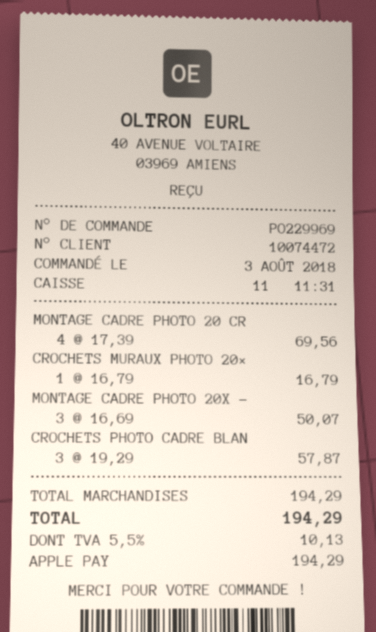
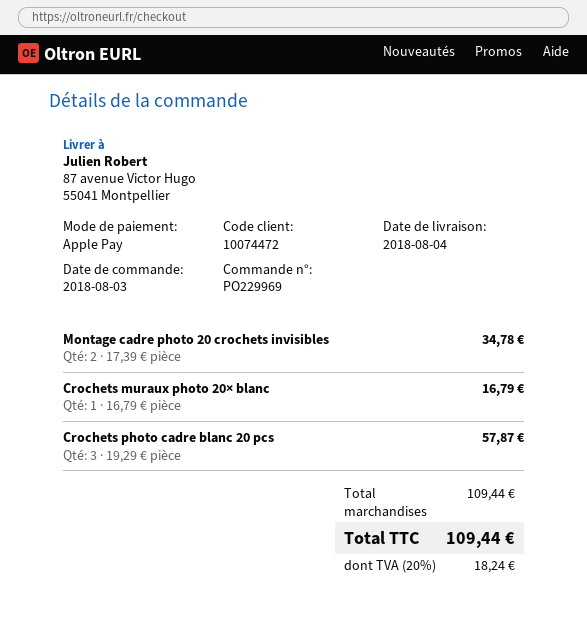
MONTAGE CADRE PHOTO 20 CR: 4 x 17.39 = 69.56 -> 2 x 17.39 = 34.78
MONTAGE CADRE PHOTO 20X –: 3 x 16.69 = 50.07 -> none
subtotal: 194.29 -> 109.44
tax: 5.5% = 10.13 -> 20% = 18.24
total: 194.29 -> 109.44

